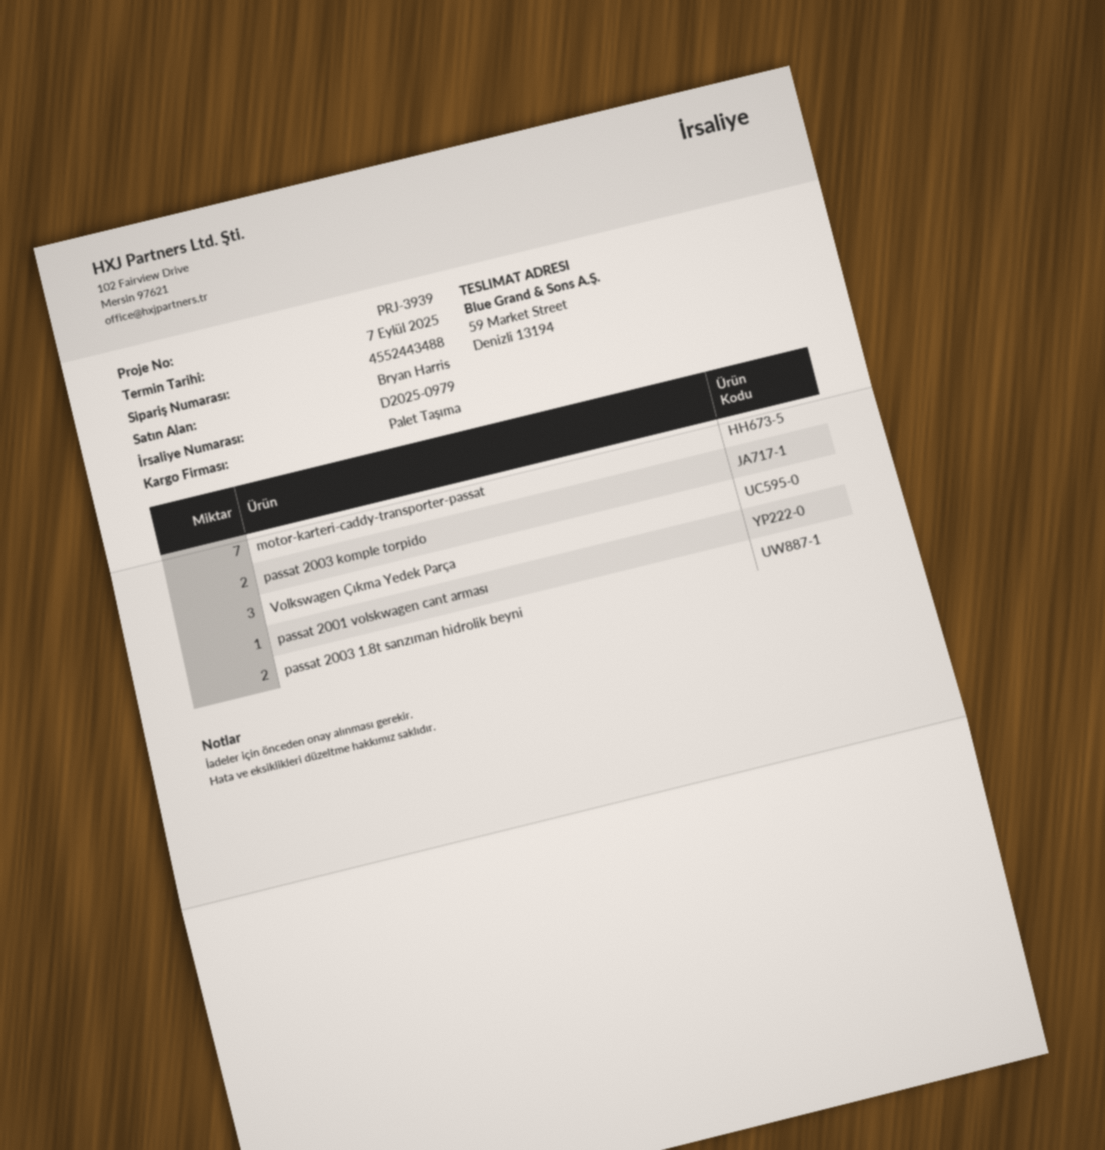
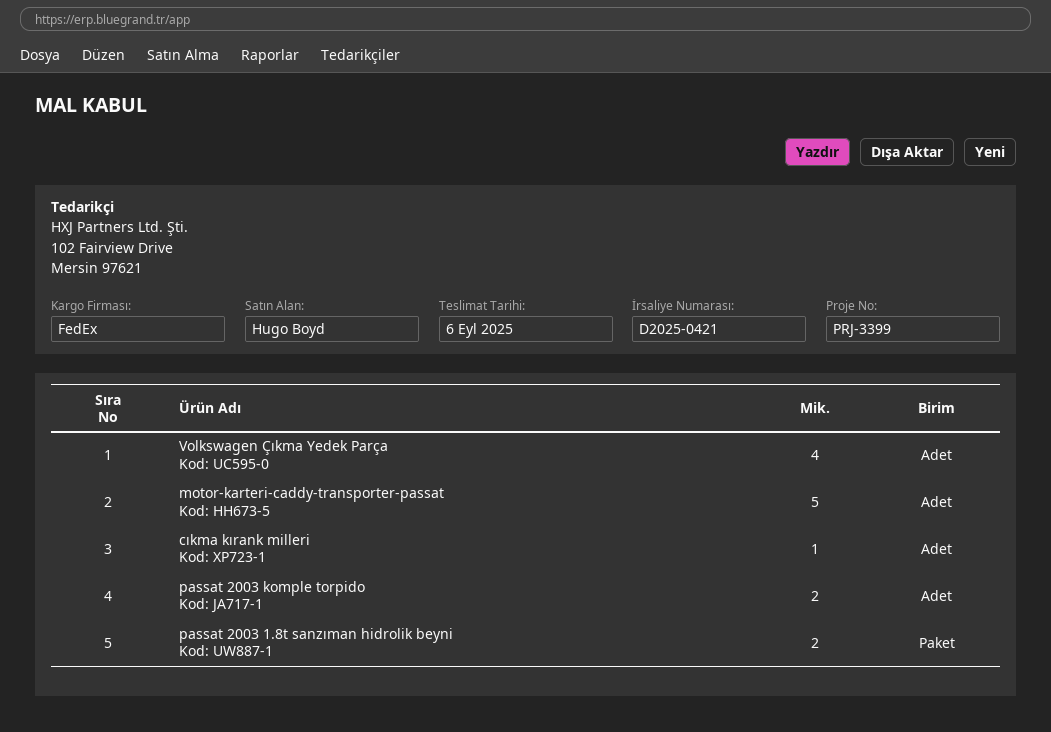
delivery note number: D2025-0979 -> D2025-0421
delivery date: 2025-09-07 -> 2025-09-06
reference: PRJ-3939 -> PRJ-3399
ordered by: Bryan Harris -> Hugo Boyd
shipping method: pallet freight -> FedEx
motor-karteri-caddy-transporter-passat: 7 -> 5
Volkswagen Çıkma Yedek Parça: 3 -> 4
passat 2001 volskwagen cant arması: 1 -> none
cıkma kırank milleri: none -> 1

